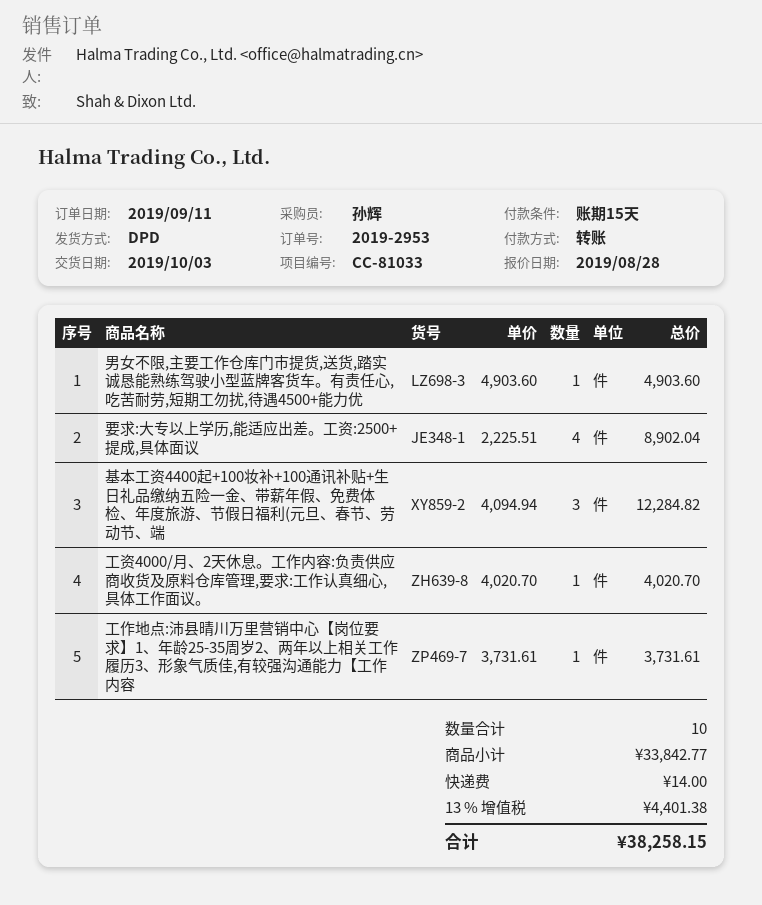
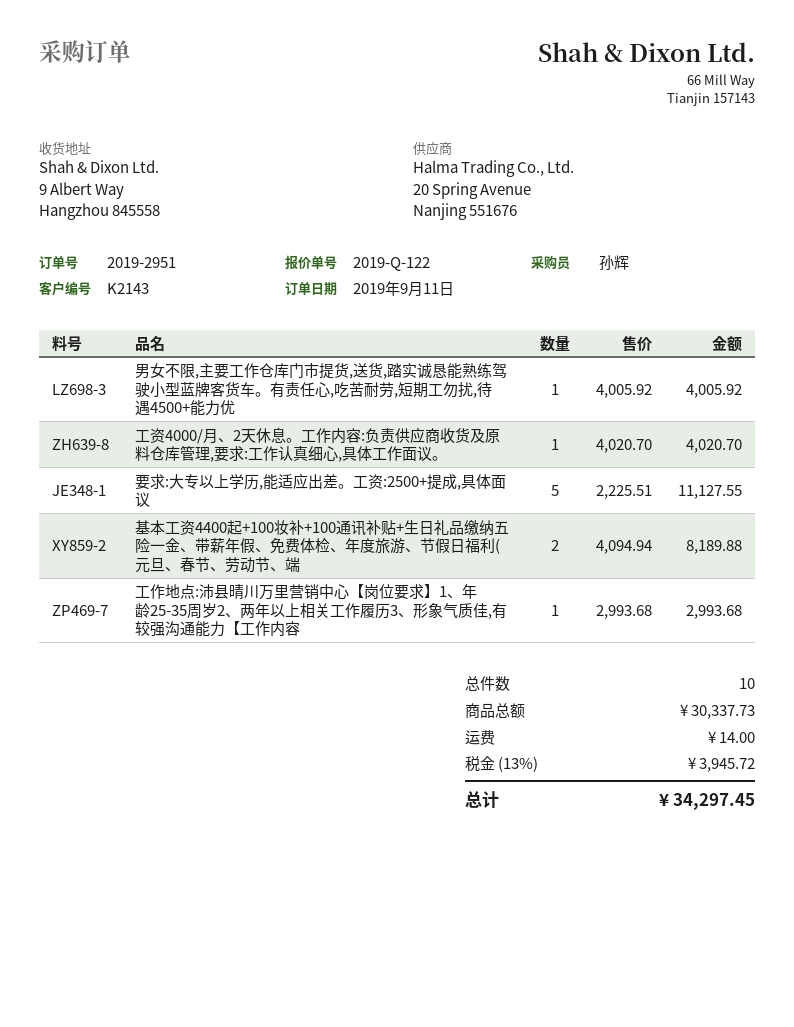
order number: 2019-2953 -> 2019-2951
男女不限,主要工作仓库门市提货,送货,踏实诚恳能熟练驾驶小型蓝牌客货车。有责任心,吃苦耐劳,短期工勿扰,待遇4500+能力优: 1 x 4903.60 = 4903.60 -> 1 x 4005.92 = 4005.92
要求:大专以上学历,能适应出差。工资:2500+提成,具体面议: 4 x 2225.51 = 8902.04 -> 5 x 2225.51 = 11127.55
基本工资4400起+100妆补+100通讯补贴+生日礼品缴纳五险一金、带薪年假、免费体检、年度旅游、节假日福利(元旦、春节、劳动节、端: 3 x 4094.94 = 12284.82 -> 2 x 4094.94 = 8189.88
工作地点:沛县晴川万里营销中心【岗位要求】1、年龄25-35周岁2、两年以上相关工作履历3、形象气质佳,有较强沟通能力【工作内容: 1 x 3731.61 = 3731.61 -> 1 x 2993.68 = 2993.68
subtotal: 33842.77 -> 30337.73
tax: 13% = 4401.38 -> 13% = 3945.72
total: 38258.15 -> 34297.45

